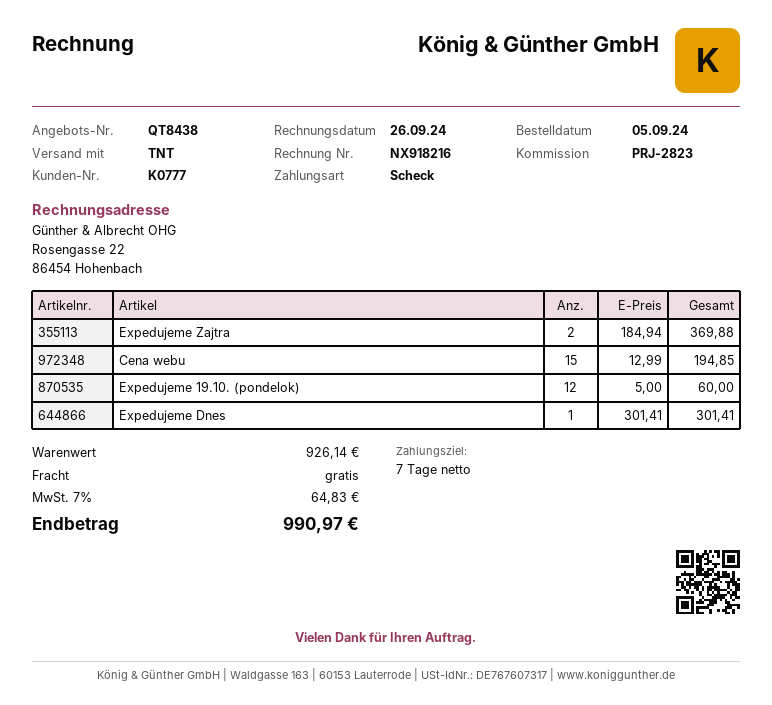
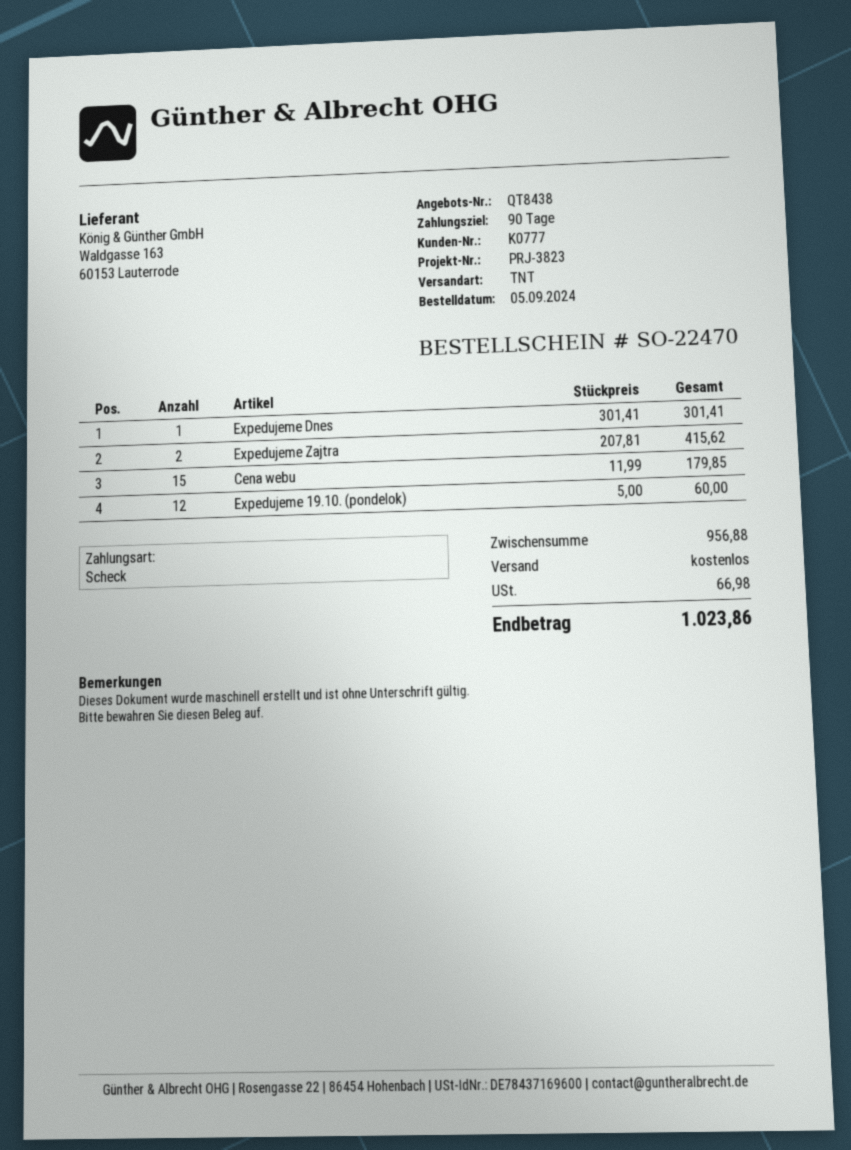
payment terms: 7 days -> 90 days
reference: PRJ-2823 -> PRJ-3823
Expedujeme Zajtra: 2 x 184.94 = 369.88 -> 2 x 207.81 = 415.62
Cena webu: 15 x 12.99 = 194.85 -> 15 x 11.99 = 179.85
subtotal: 926.14 -> 956.88
tax: 64.83 -> 66.98
total: 990.97 -> 1023.86

